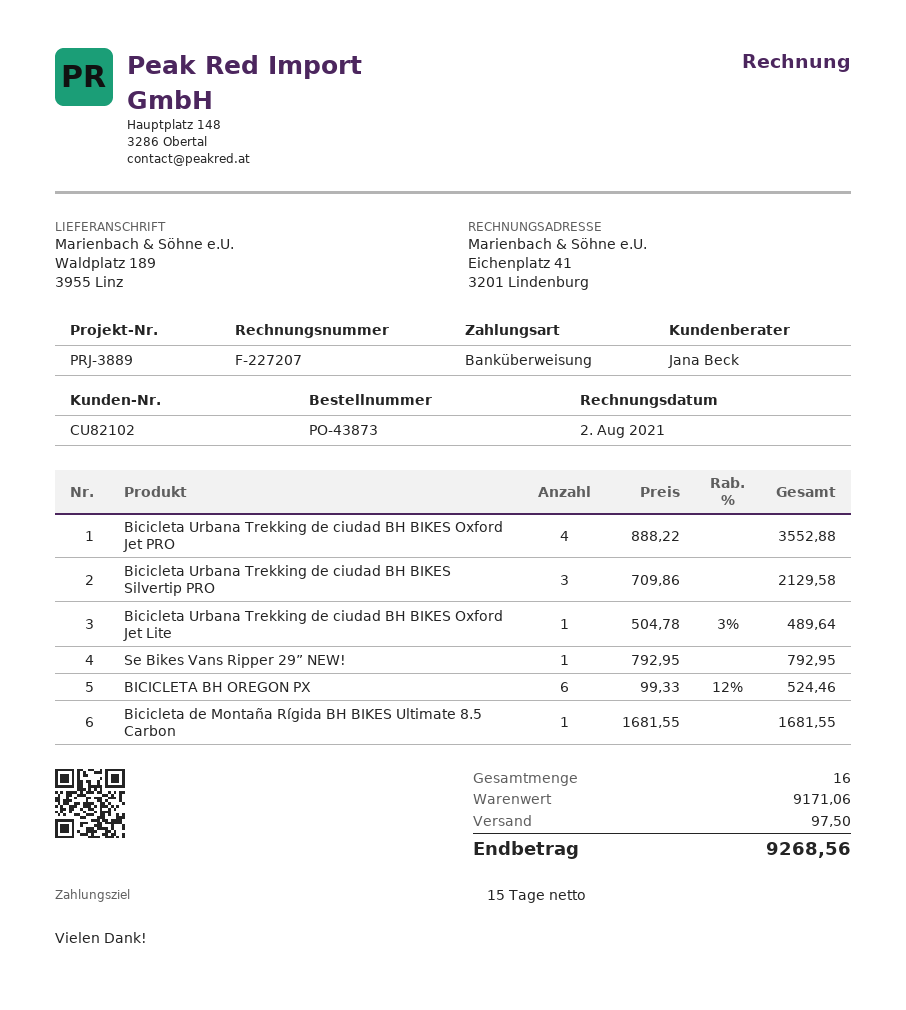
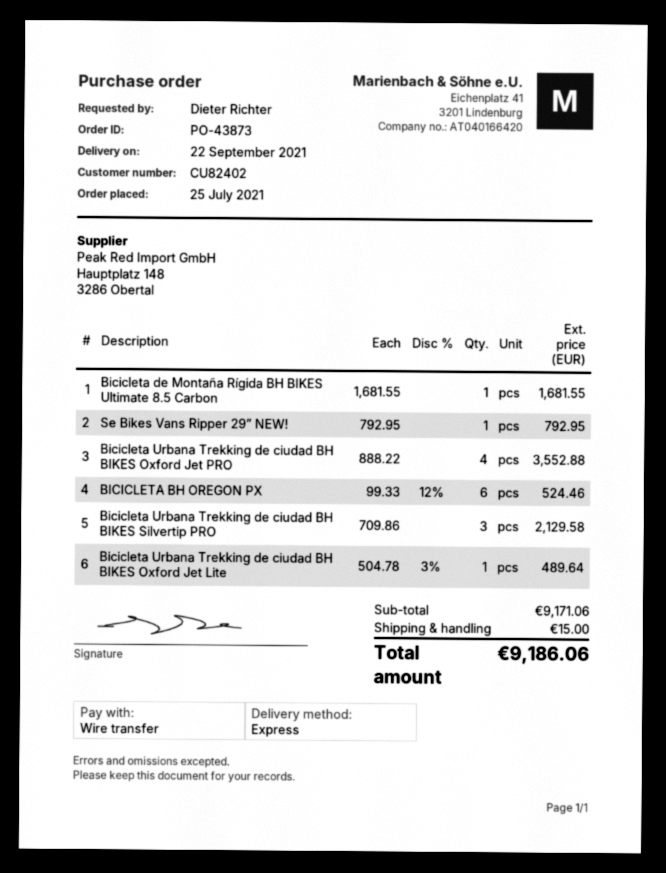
customer number: CU82102 -> CU82402
shipping: 97.50 -> 15.00
total: 9268.56 -> 9186.06

